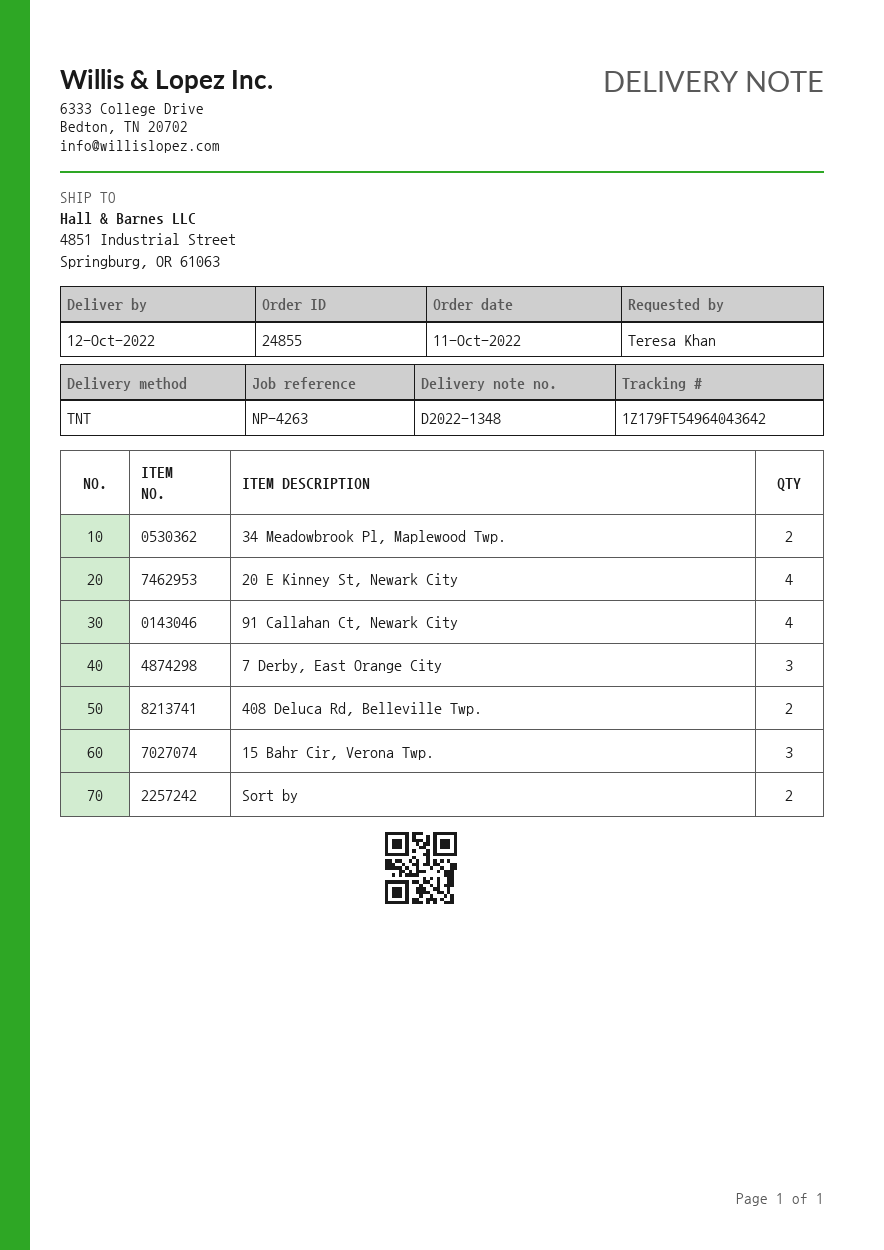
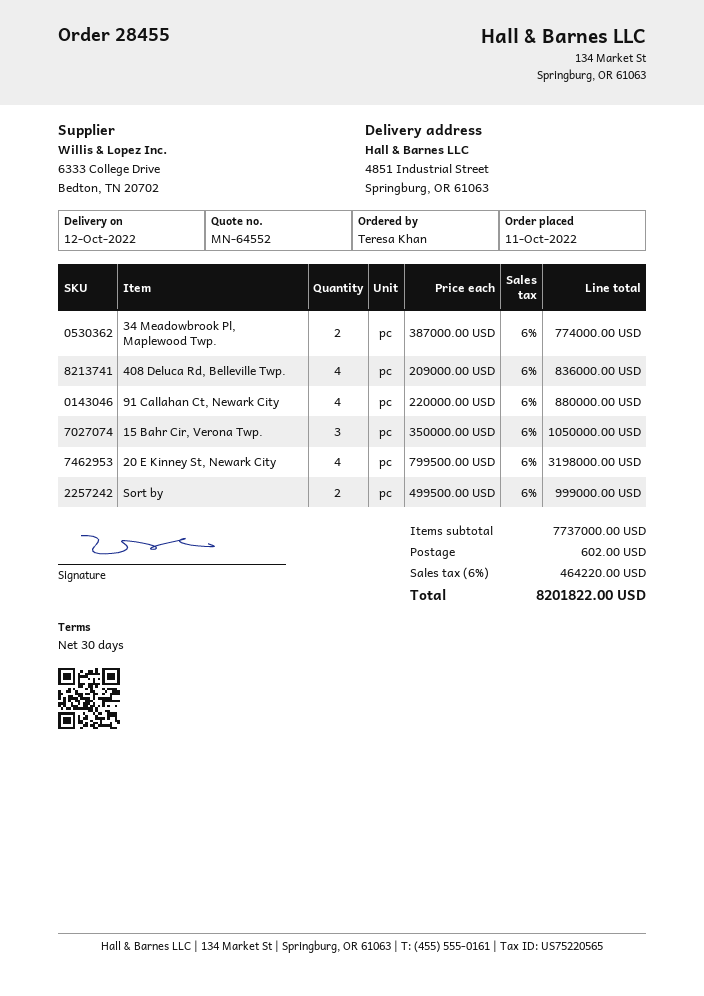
order number: 24855 -> 28455
7 Derby, East Orange City: 3 -> none
408 Deluca Rd, Belleville Twp.: 2 -> 4

